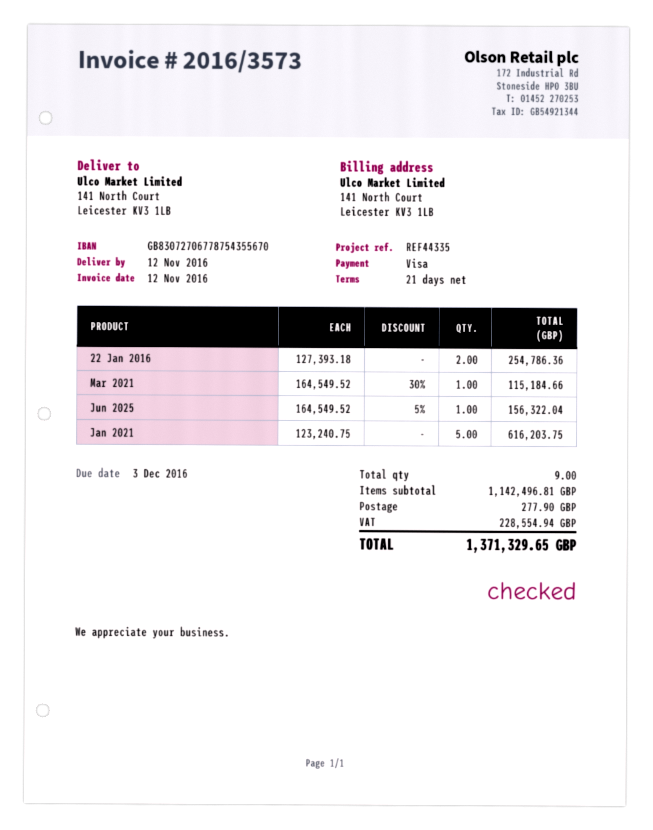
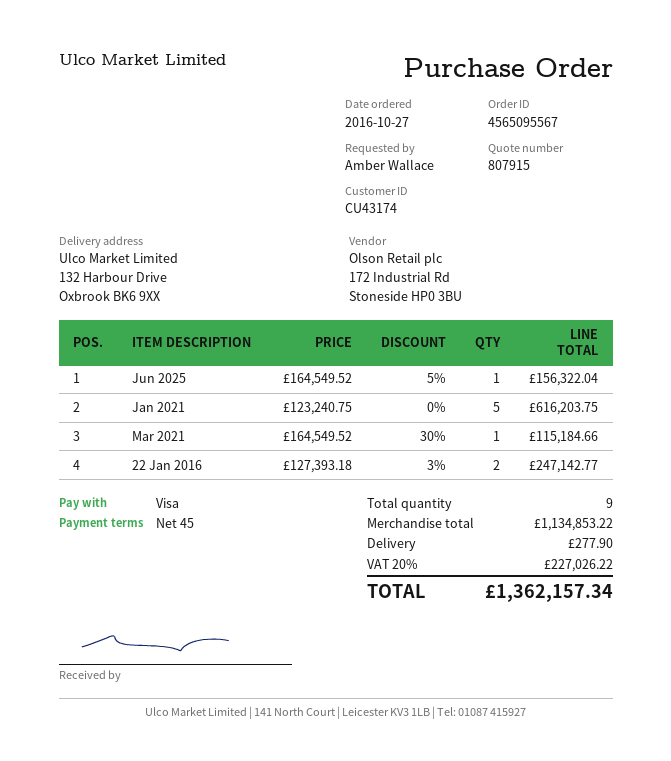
payment terms: 21 days -> 45 days
ship to: 141 North Court, Leicester KV3 1LB -> 132 Harbour Drive, Oxbrook BK6 9XX
22 Jan 2016: 2 x 127393.18 = 254786.36 -> 2 x 127393.18 - 3% = 247142.77
subtotal: 1142496.81 -> 1134853.22
tax: 228554.94 -> 227026.22
total: 1371329.65 -> 1362157.34

